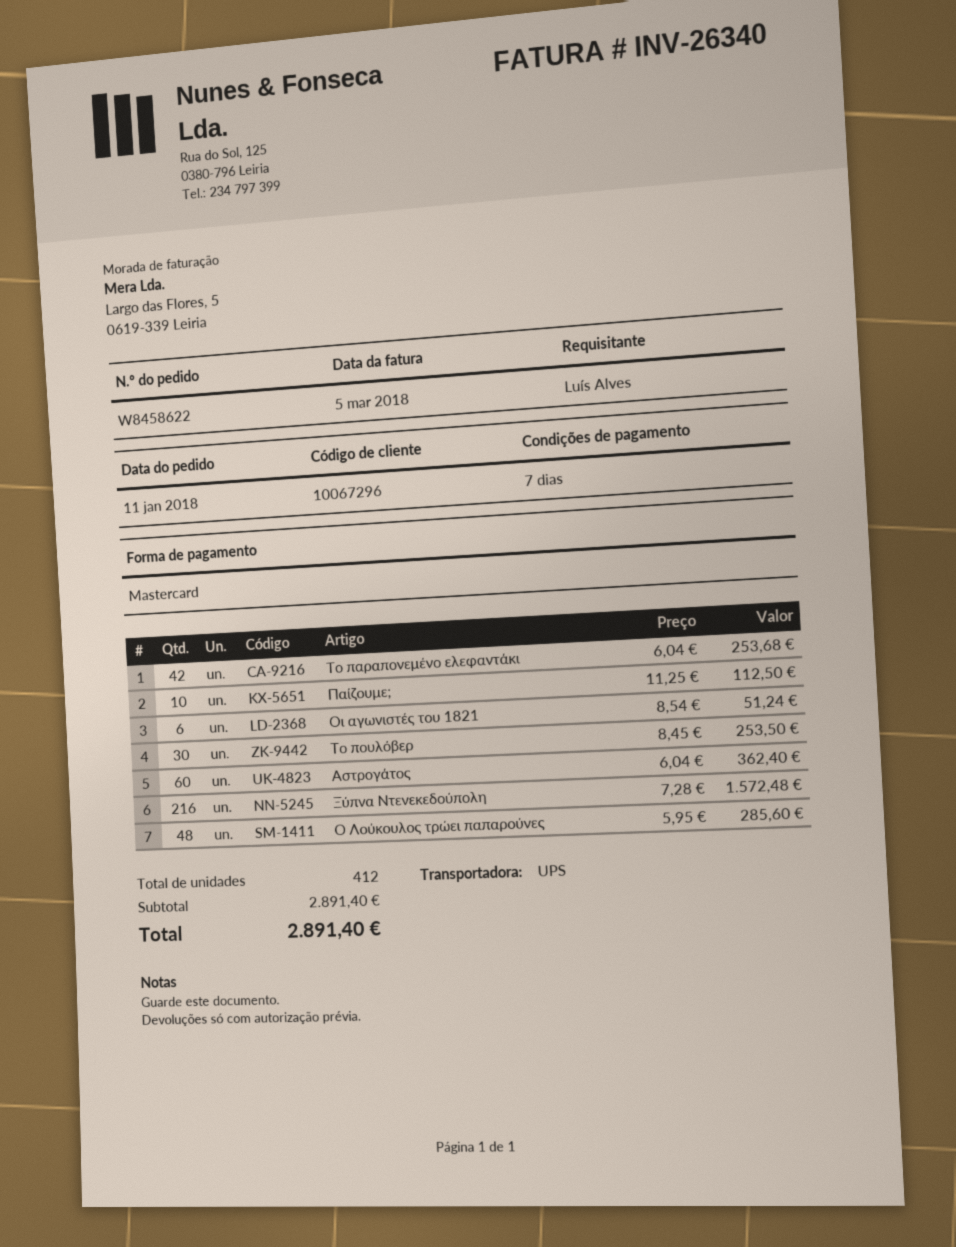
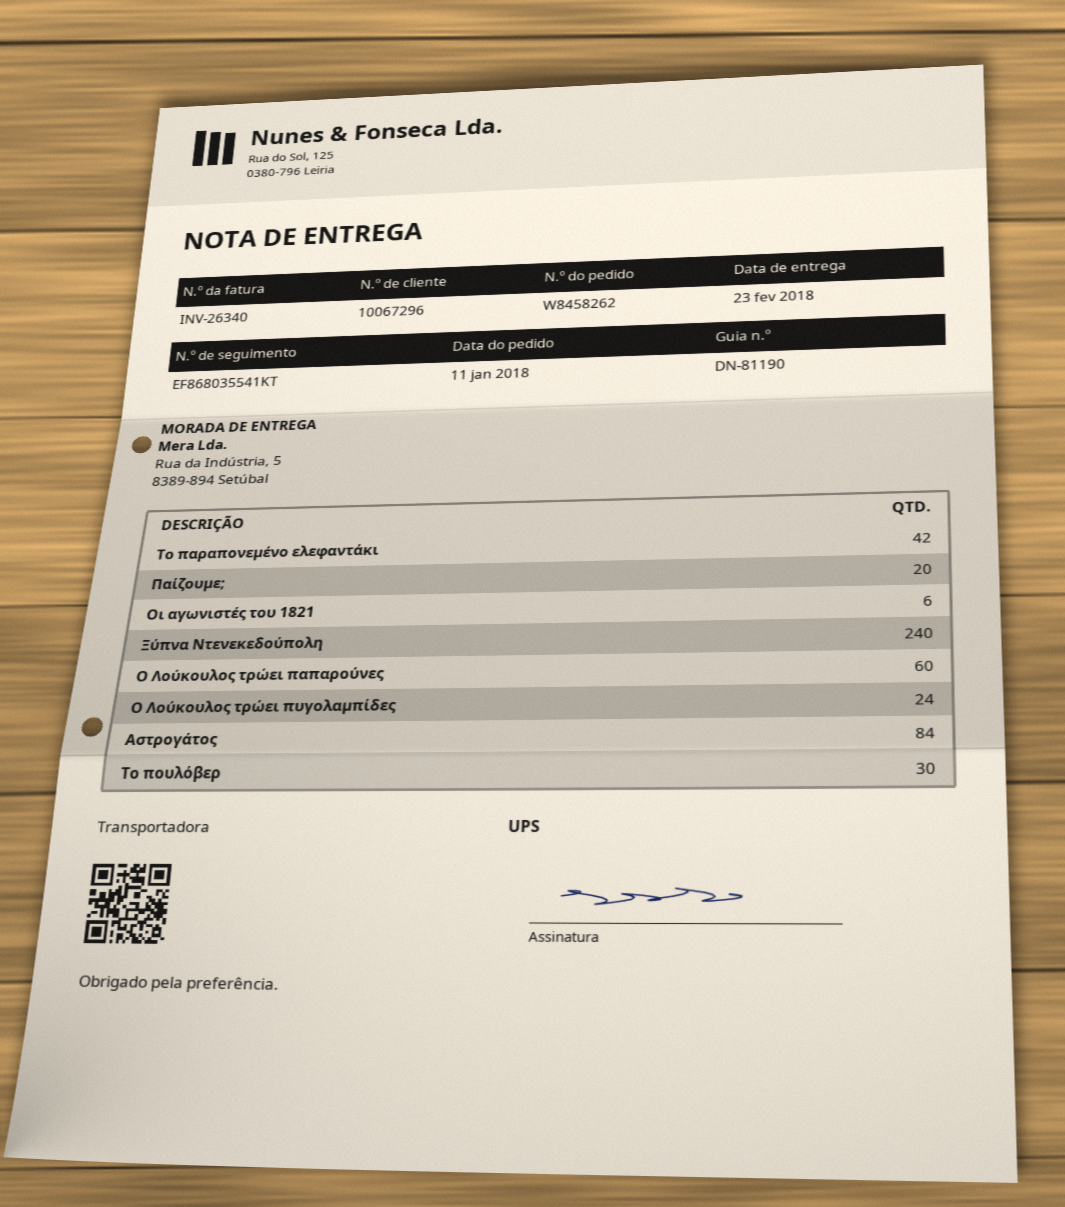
order number: W8458622 -> W8458262
Παίζουμε;: 10 -> 20
Αστρογάτος: 60 -> 84
Ξύπνα Ντενεκεδούπολη: 216 -> 240
Ο Λούκουλος τρώει παπαρούνες: 48 -> 60
Ο Λούκουλος τρώει πυγολαμπίδες: none -> 24

